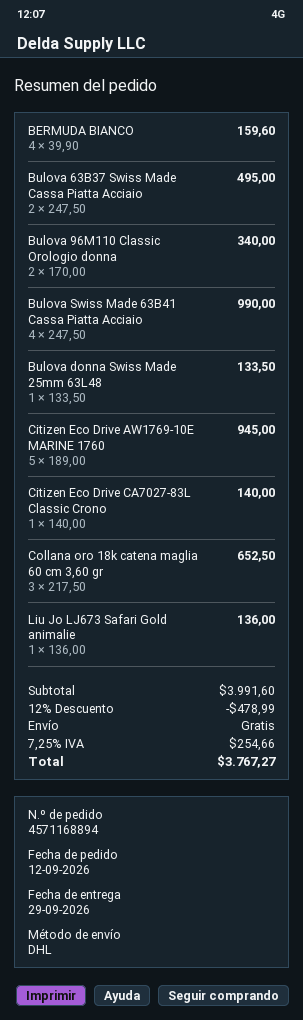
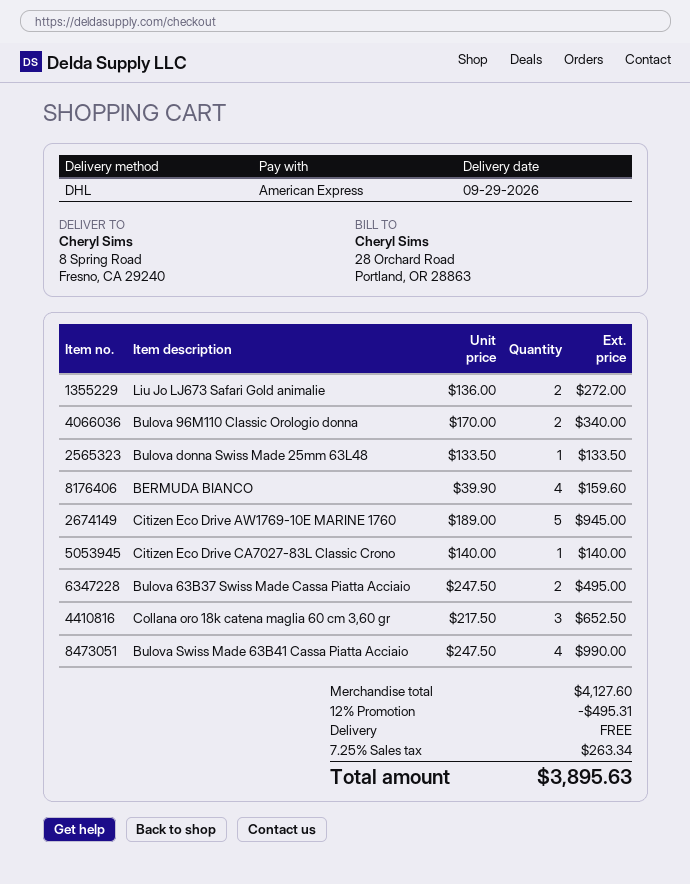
Liu Jo LJ673 Safari Gold animalie: 1 x 136.00 = 136.00 -> 2 x 136.00 = 272.00
subtotal: 3991.60 -> 4127.60
discount: 12% = 478.99 -> 12% = 495.31
tax: 7.25% = 254.66 -> 7.25% = 263.34
total: 3767.27 -> 3895.63

